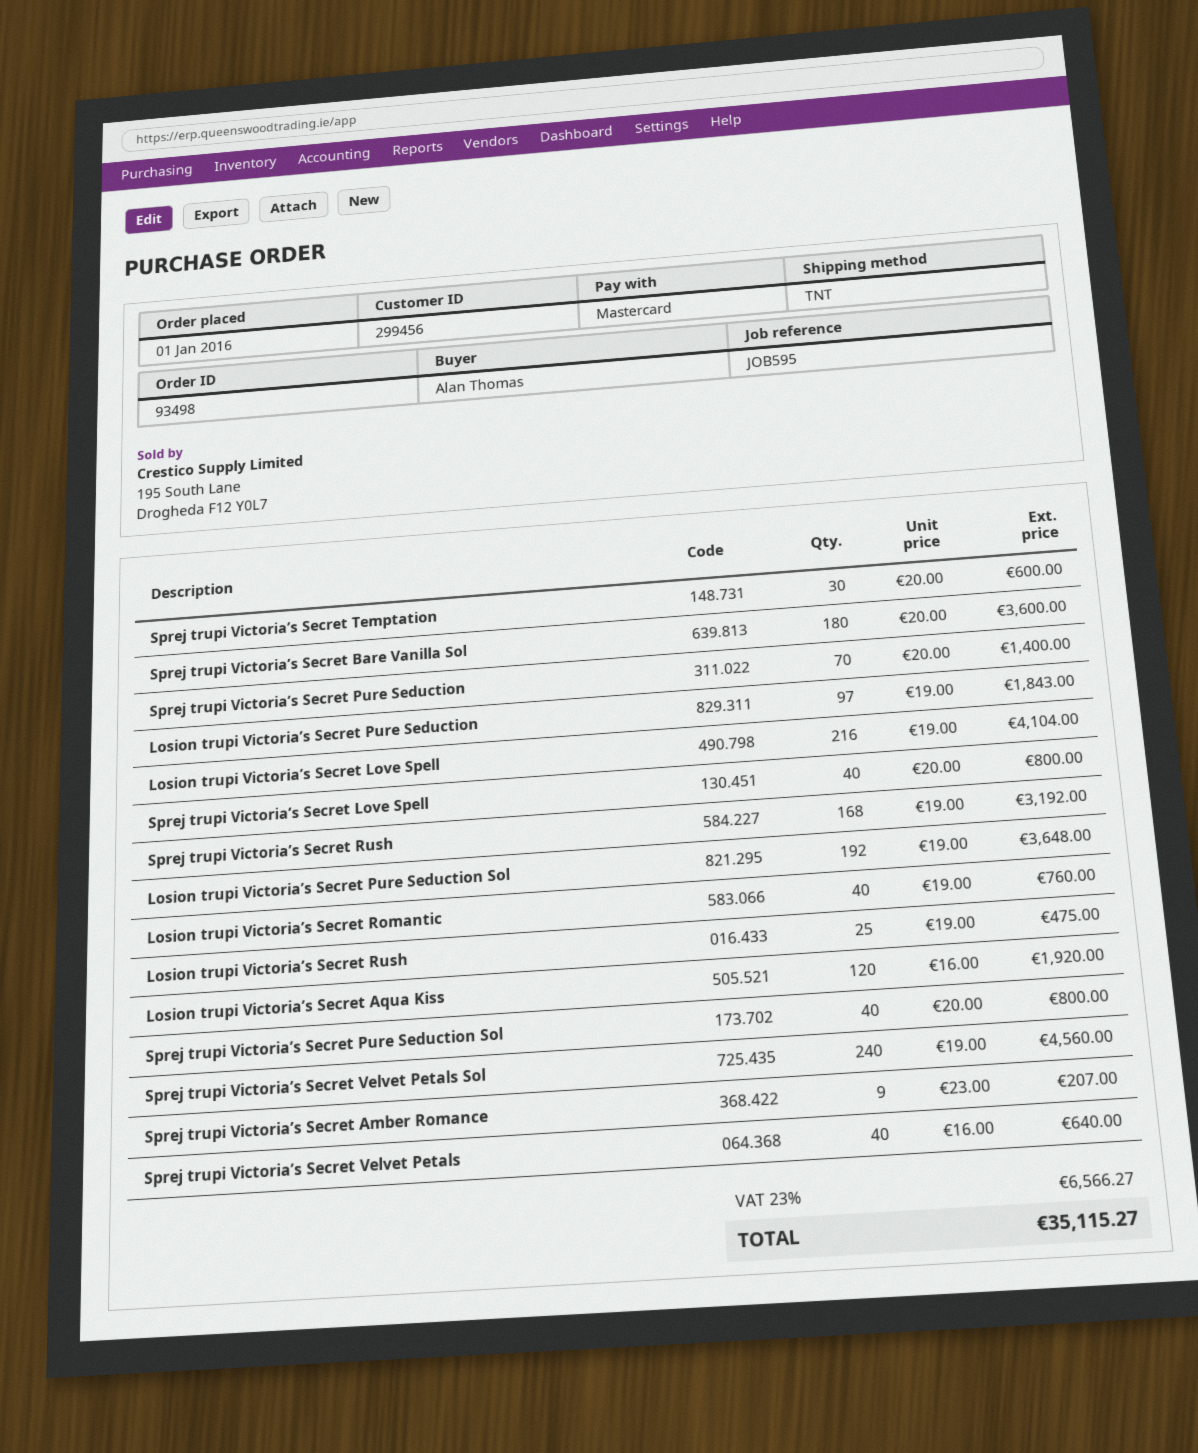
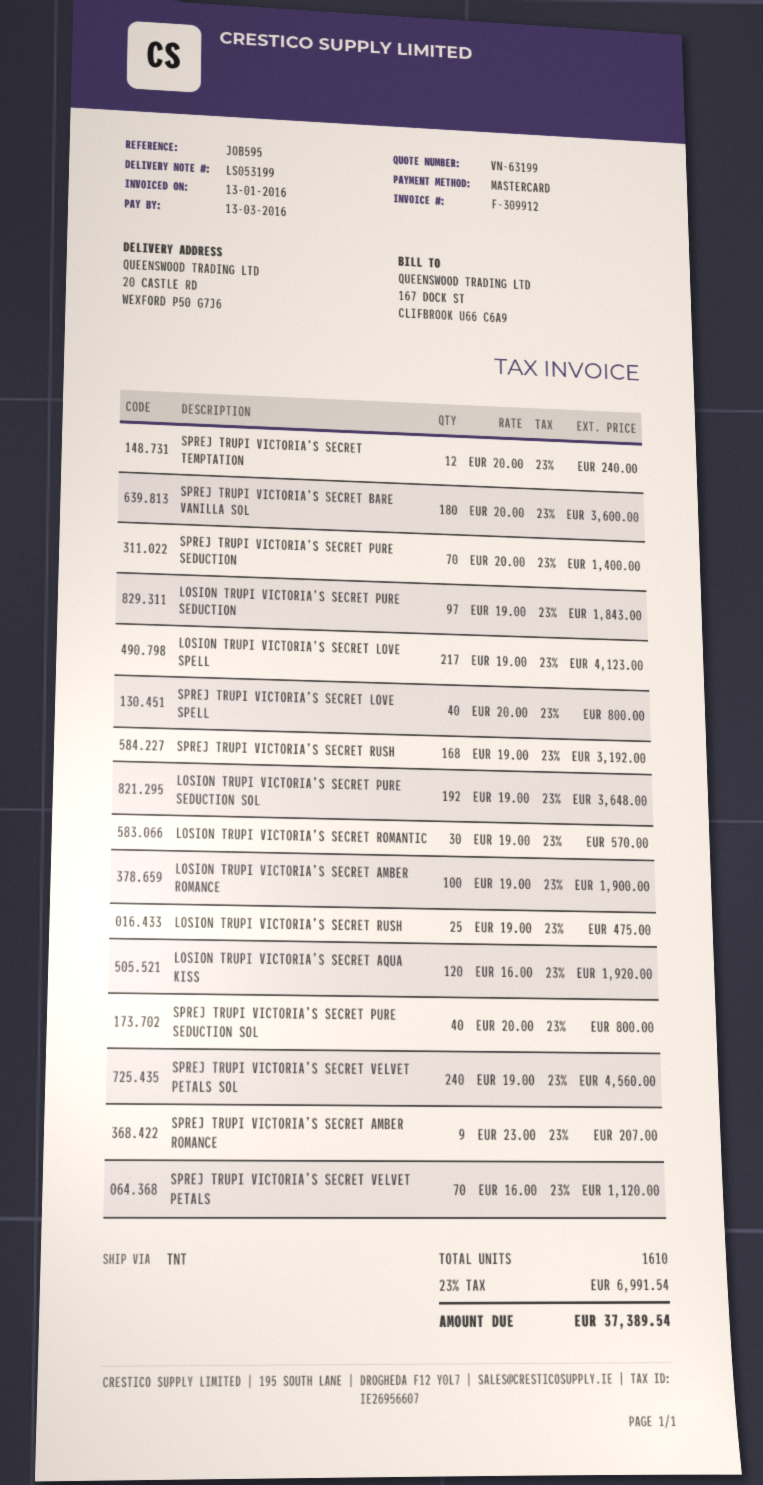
Sprej trupi Victoria’s Secret Temptation: 30 x 20.00 = 600.00 -> 12 x 20.00 = 240.00
Losion trupi Victoria’s Secret Love Spell: 216 x 19.00 = 4104.00 -> 217 x 19.00 = 4123.00
Losion trupi Victoria’s Secret Romantic: 40 x 19.00 = 760.00 -> 30 x 19.00 = 570.00
Sprej trupi Victoria’s Secret Velvet Petals: 40 x 16.00 = 640.00 -> 70 x 16.00 = 1120.00
LOSION TRUPI VICTORIA’S SECRET AMBER ROMANCE: none -> 100 x 19.00 = 1900.00
tax: 23% = 6566.27 -> 23% = 6991.54
total: 35115.27 -> 37389.54

